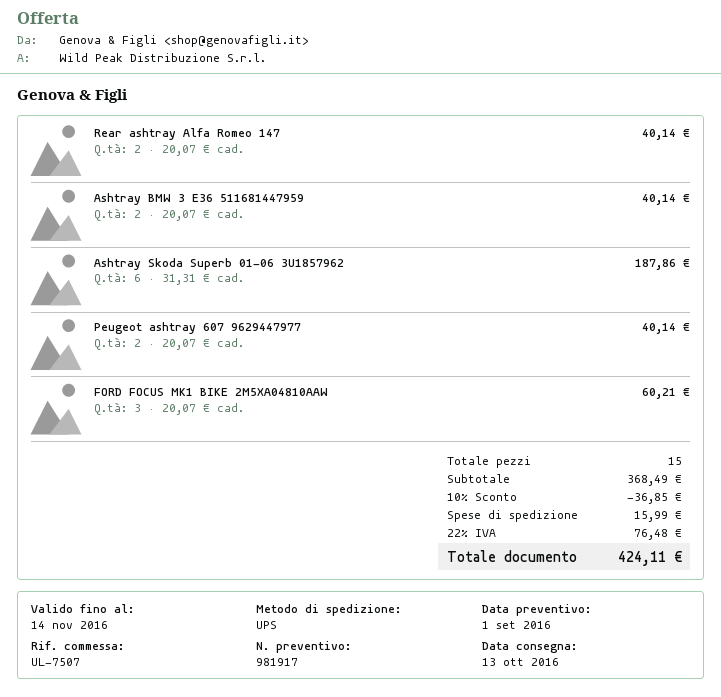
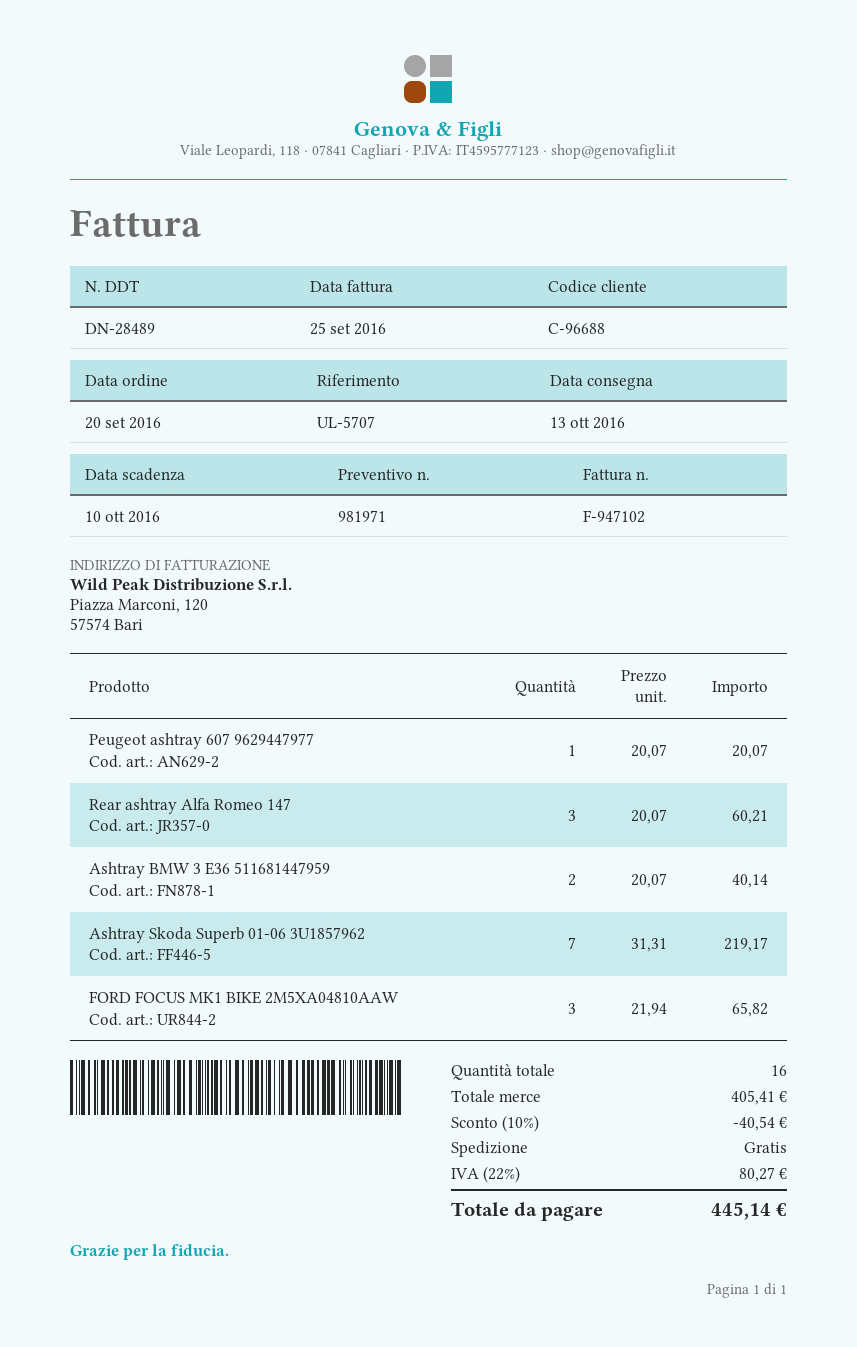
quote number: 981917 -> 981971
reference: UL-7507 -> UL-5707
Rear ashtray Alfa Romeo 147: 2 x 20.07 = 40.14 -> 3 x 20.07 = 60.21
Ashtray Skoda Superb 01-06 3U1857962: 6 x 31.31 = 187.86 -> 7 x 31.31 = 219.17
Peugeot ashtray 607 9629447977: 2 x 20.07 = 40.14 -> 1 x 20.07 = 20.07
FORD FOCUS MK1 BIKE 2M5XA04810AAW: 3 x 20.07 = 60.21 -> 3 x 21.94 = 65.82
total quantity: 15 -> 16
subtotal: 368.49 -> 405.41
discount: 10% = 36.85 -> 10% = 40.54
shipping: 15.99 -> 0.00
tax: 22% = 76.48 -> 22% = 80.27
total: 424.11 -> 445.14

